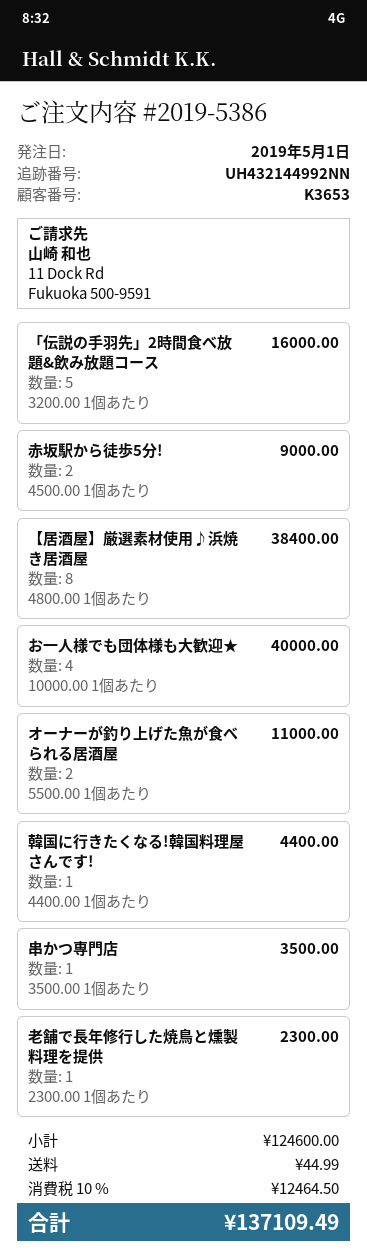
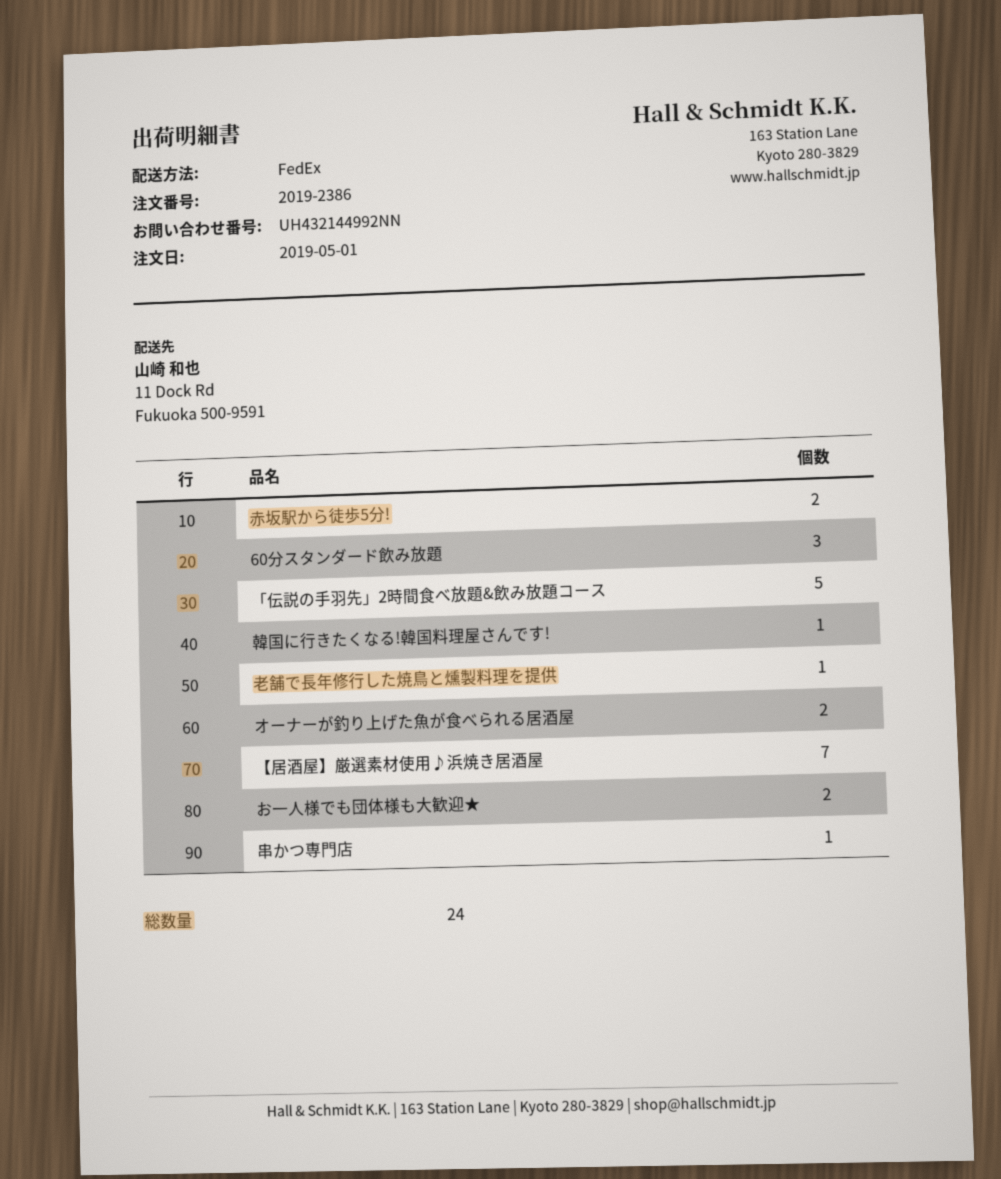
order number: 2019-5386 -> 2019-2386
【居酒屋】厳選素材使用♪浜焼き居酒屋: 8 -> 7
お一人様でも団体様も大歓迎★: 4 -> 2
60分スタンダード飲み放題: none -> 3

